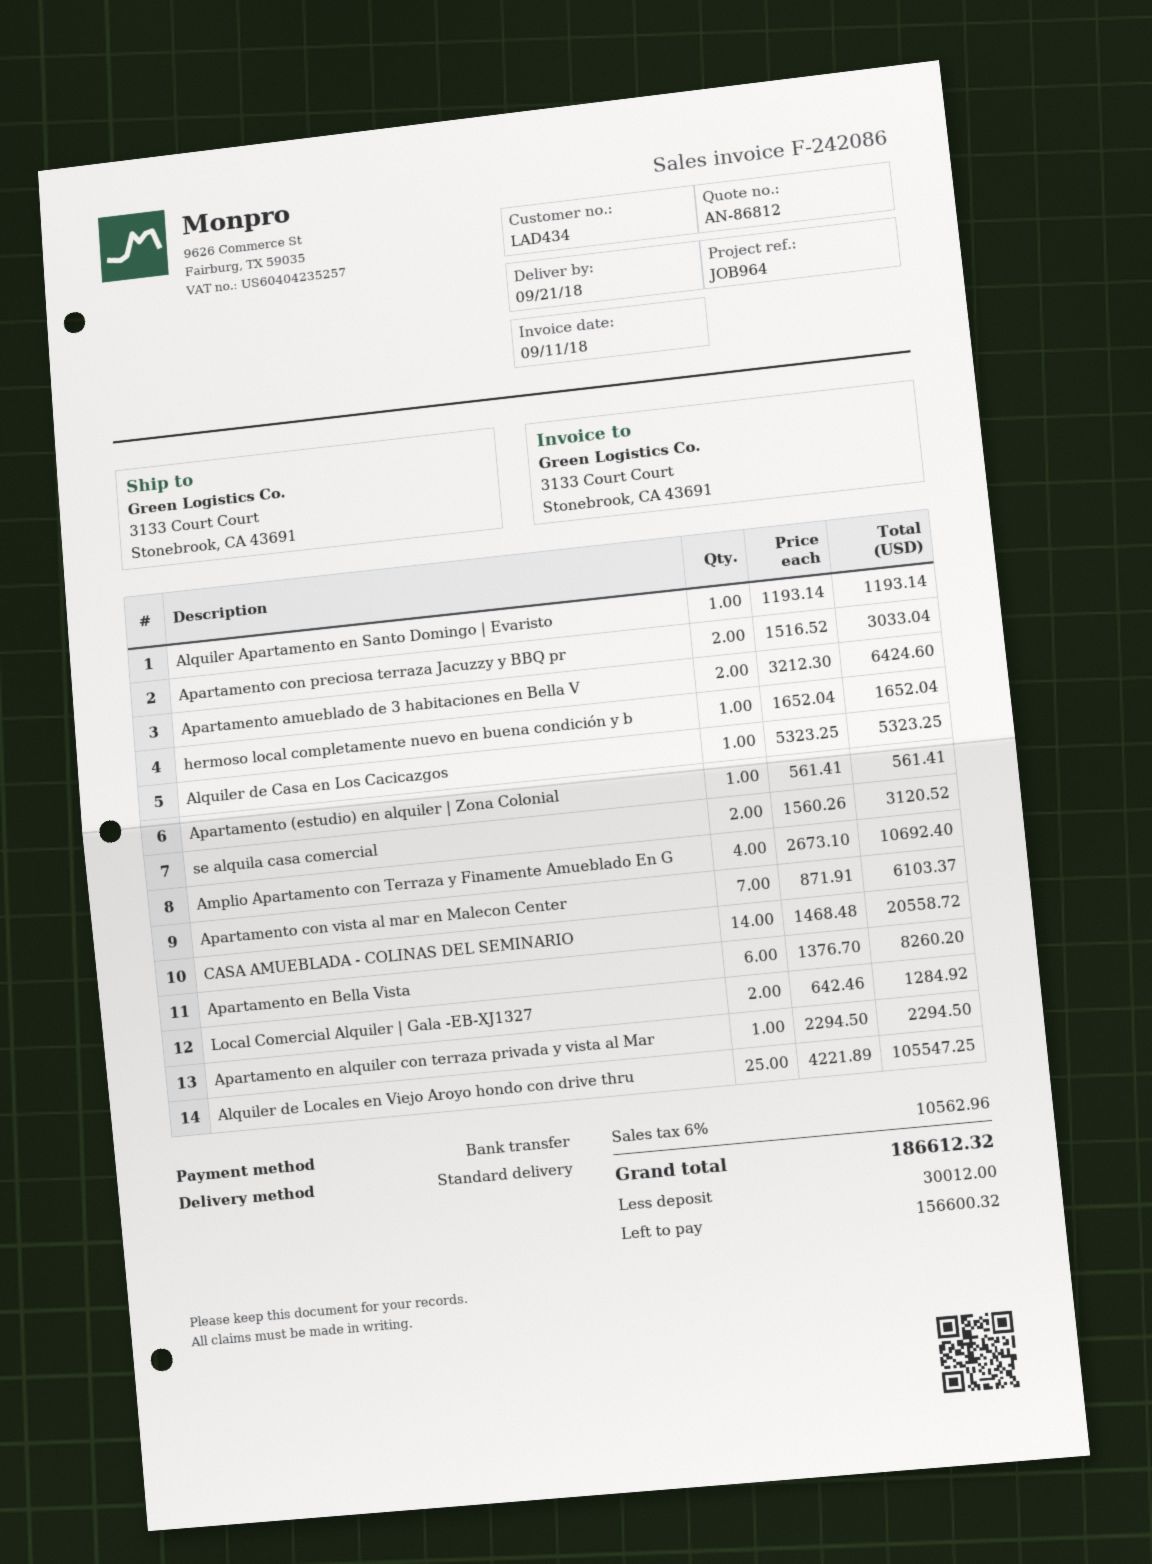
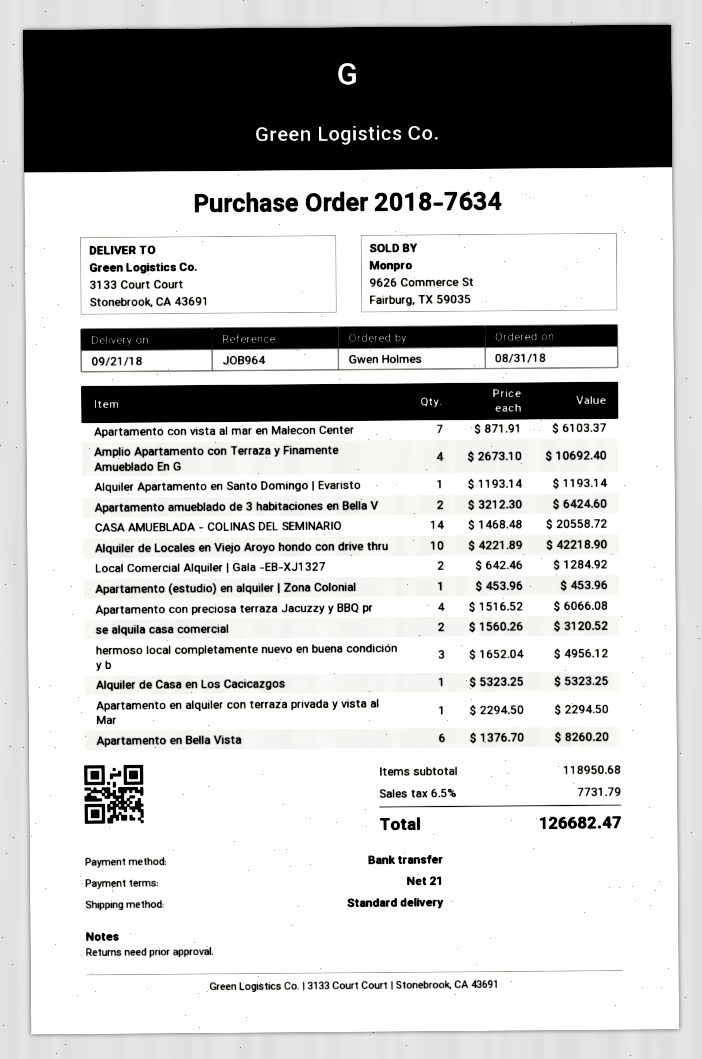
Apartamento con preciosa terraza Jacuzzy y BBQ pr: 2 x 1516.52 = 3033.04 -> 4 x 1516.52 = 6066.08
hermoso local completamente nuevo en buena condición y b: 1 x 1652.04 = 1652.04 -> 3 x 1652.04 = 4956.12
Apartamento (estudio) en alquiler | Zona Colonial: 1 x 561.41 = 561.41 -> 1 x 453.96 = 453.96
Alquiler de Locales en Viejo Aroyo hondo con drive thru: 25 x 4221.89 = 105547.25 -> 10 x 4221.89 = 42218.90
tax: 6% = 10562.96 -> 6.5% = 7731.79
total: 186612.32 -> 126682.47

